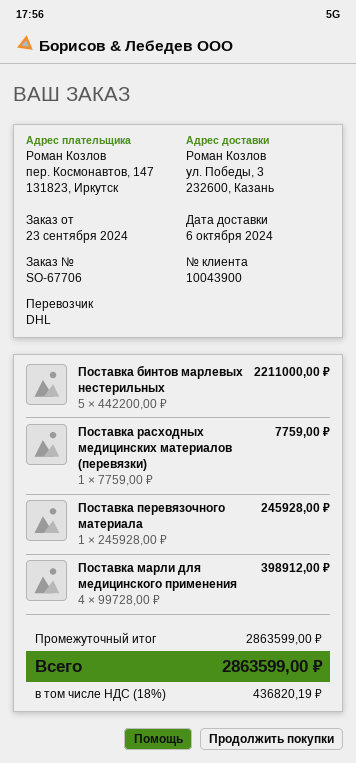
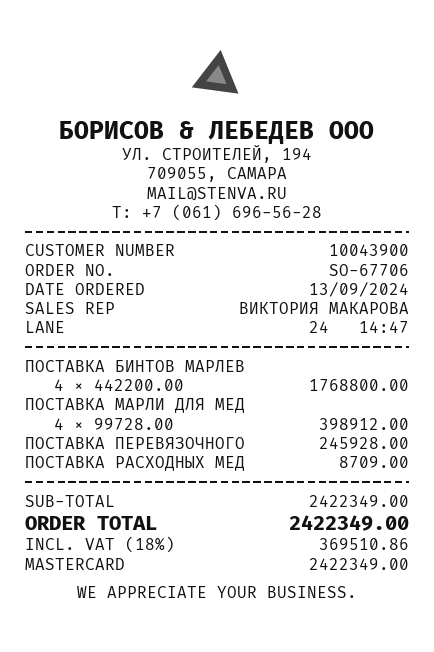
order date: 2024-09-23 -> 2024-09-13
Поставка бинтов марлевых нестерильных: 5 x 442200.00 = 2211000.00 -> 4 x 442200.00 = 1768800.00
Поставка расходных медицинских материалов (перевязки): 1 x 7759.00 = 7759.00 -> 1 x 8709.00 = 8709.00
subtotal: 2863599.00 -> 2422349.00
tax: 18% = 436820.19 -> 18% = 369510.86
total: 2863599.00 -> 2422349.00

